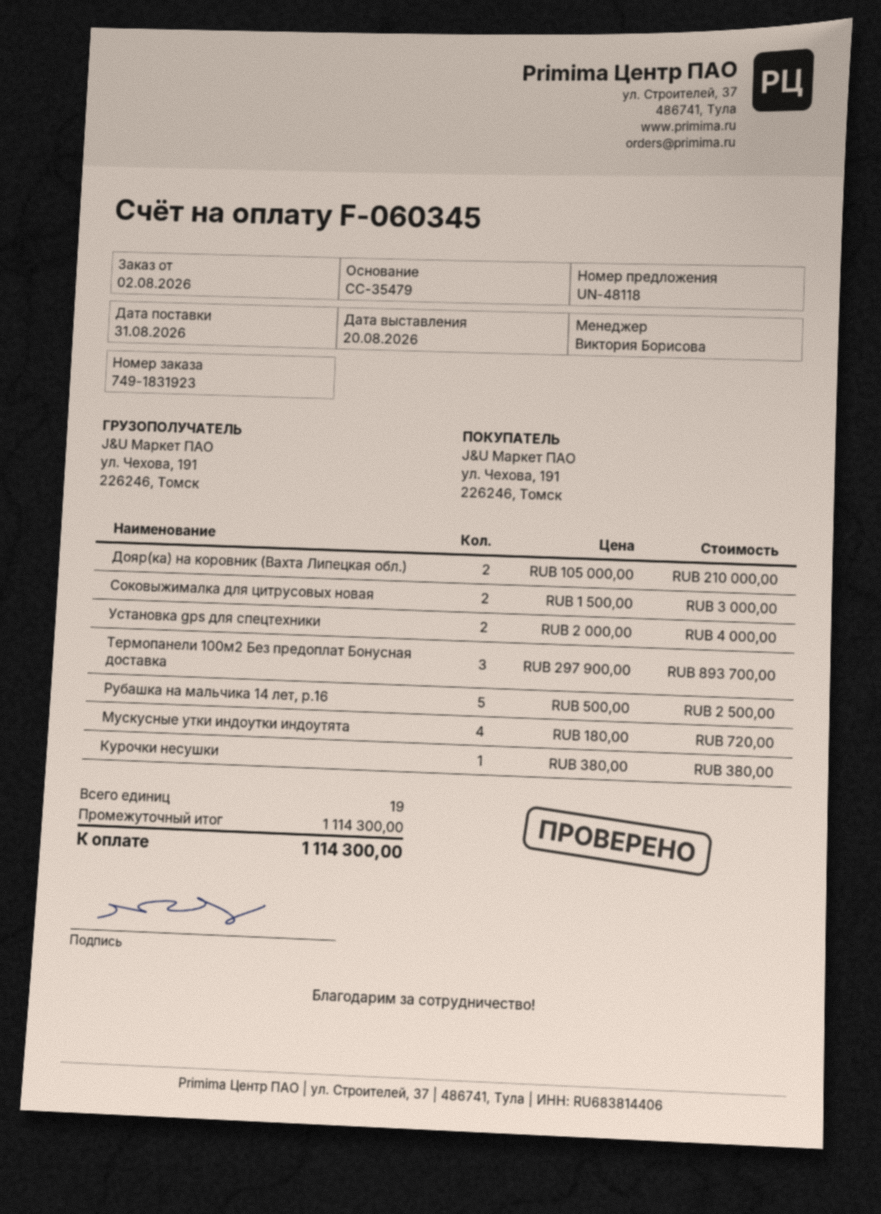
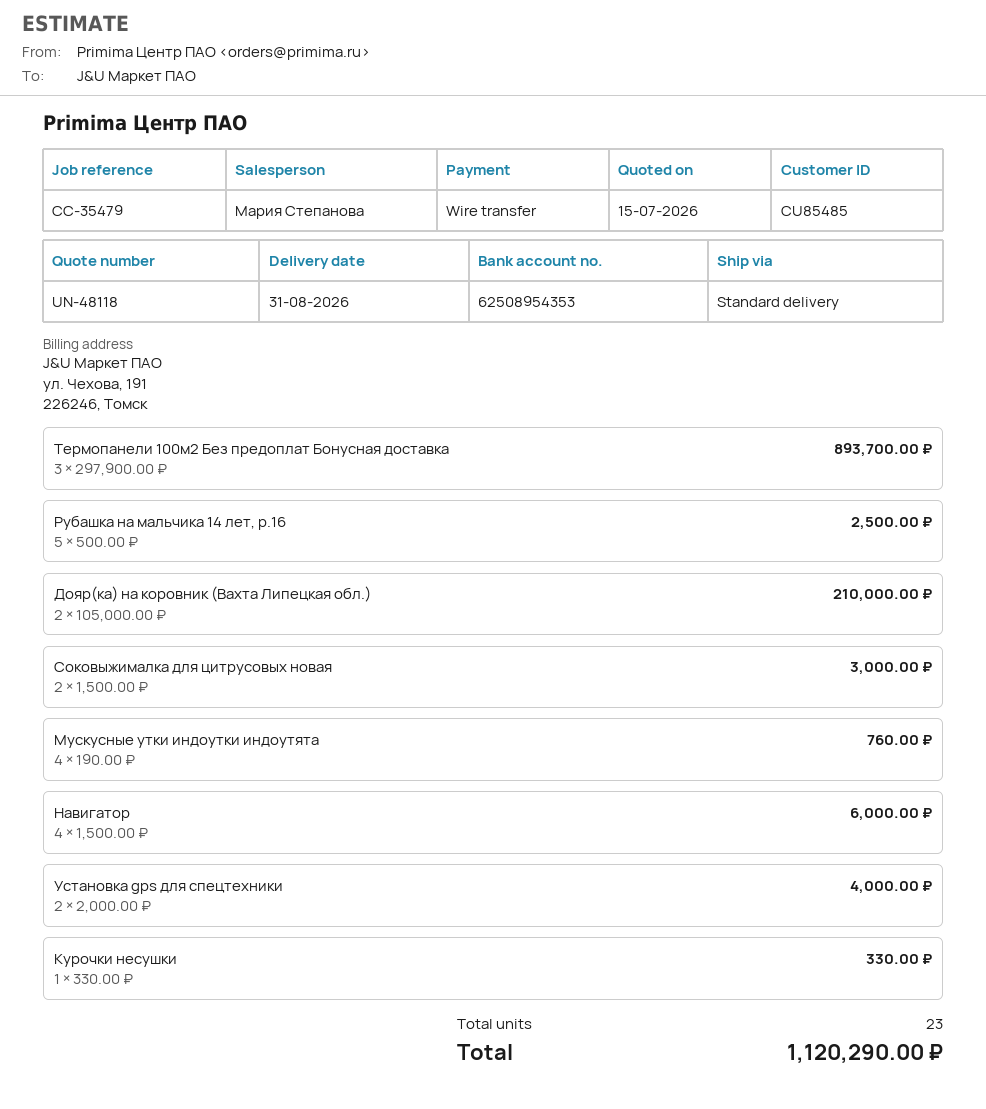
sales rep: Виктория Борисова -> Мария Степанова
Мускусные утки индоутки индоутята: 4 x 180.00 = 720.00 -> 4 x 190.00 = 760.00
Курочки несушки: 1 x 380.00 = 380.00 -> 1 x 330.00 = 330.00
Навигатор: none -> 4 x 1500.00 = 6000.00
total quantity: 19 -> 23
total: 1114300.00 -> 1120290.00

